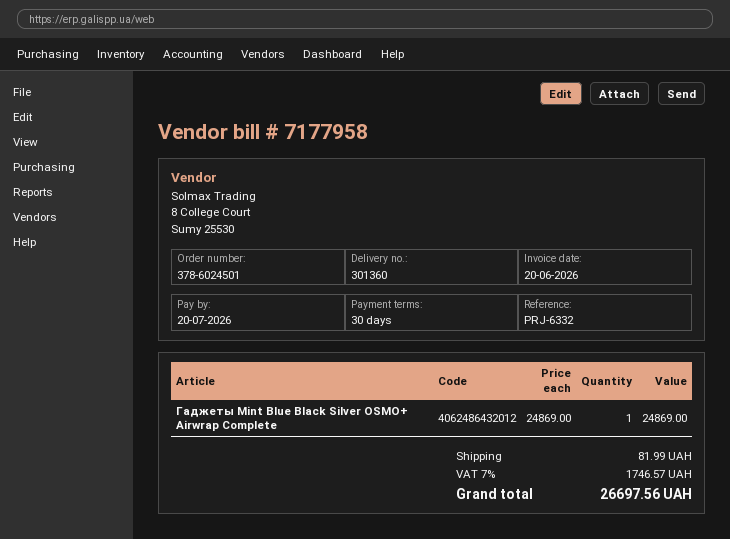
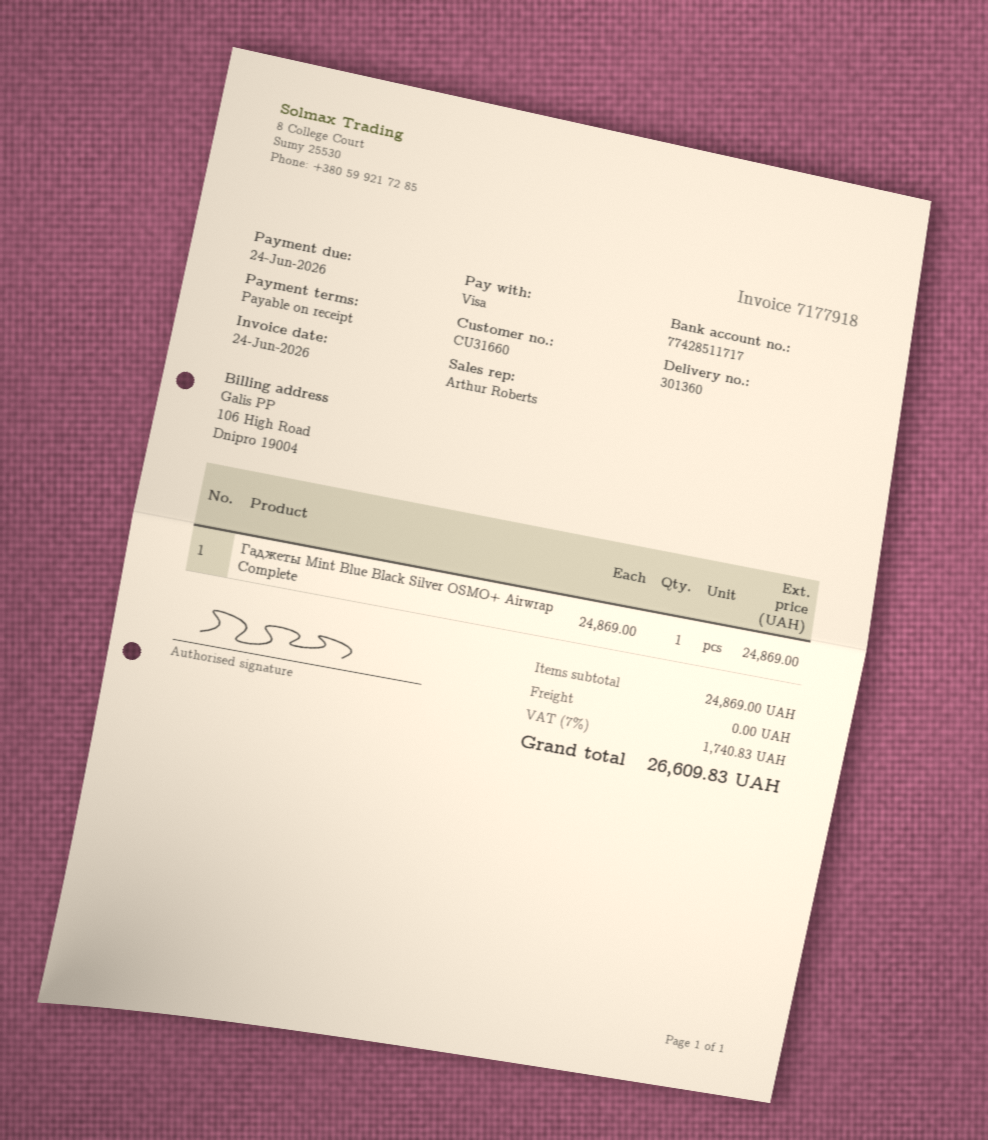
invoice number: 7177958 -> 7177918
invoice date: 2026-06-20 -> 2026-06-24
payment terms: 30 days -> on receipt
due date: 2026-07-20 -> 2026-06-24
shipping: 81.99 -> 0.00
tax: 7% = 1746.57 -> 7% = 1740.83
total: 26697.56 -> 26609.83

